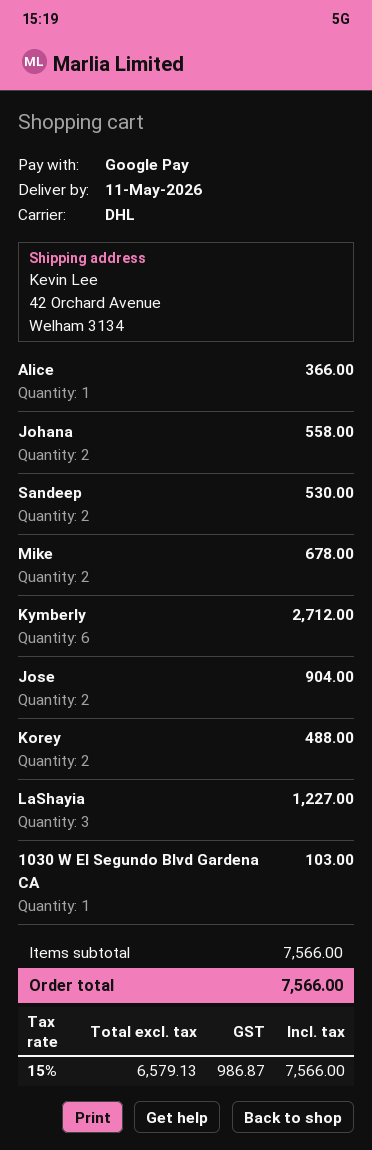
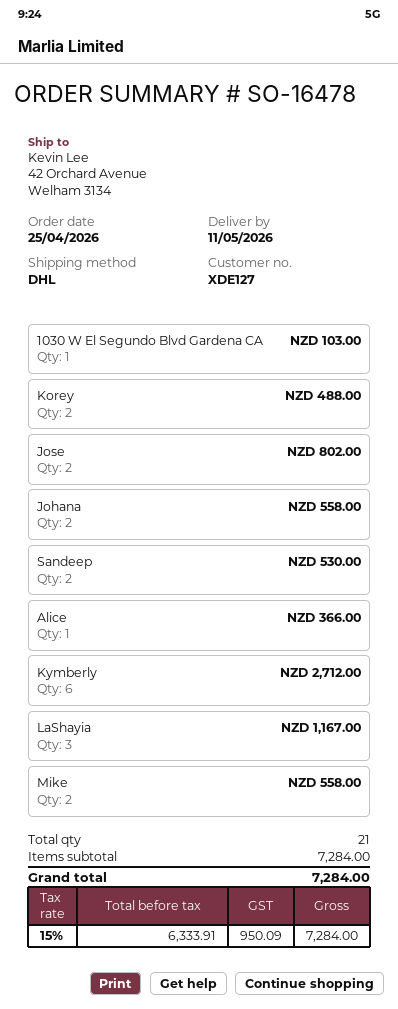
Mike: 2 for 678.00 -> 2 for 558.00
Jose: 2 for 904.00 -> 2 for 802.00
LaShayia: 3 for 1227.00 -> 3 for 1167.00
subtotal: 7566.00 -> 7284.00
net: 6579.13 -> 6333.91
tax: 15% = 986.87 -> 15% = 950.09
total: 7566.00 -> 7284.00

